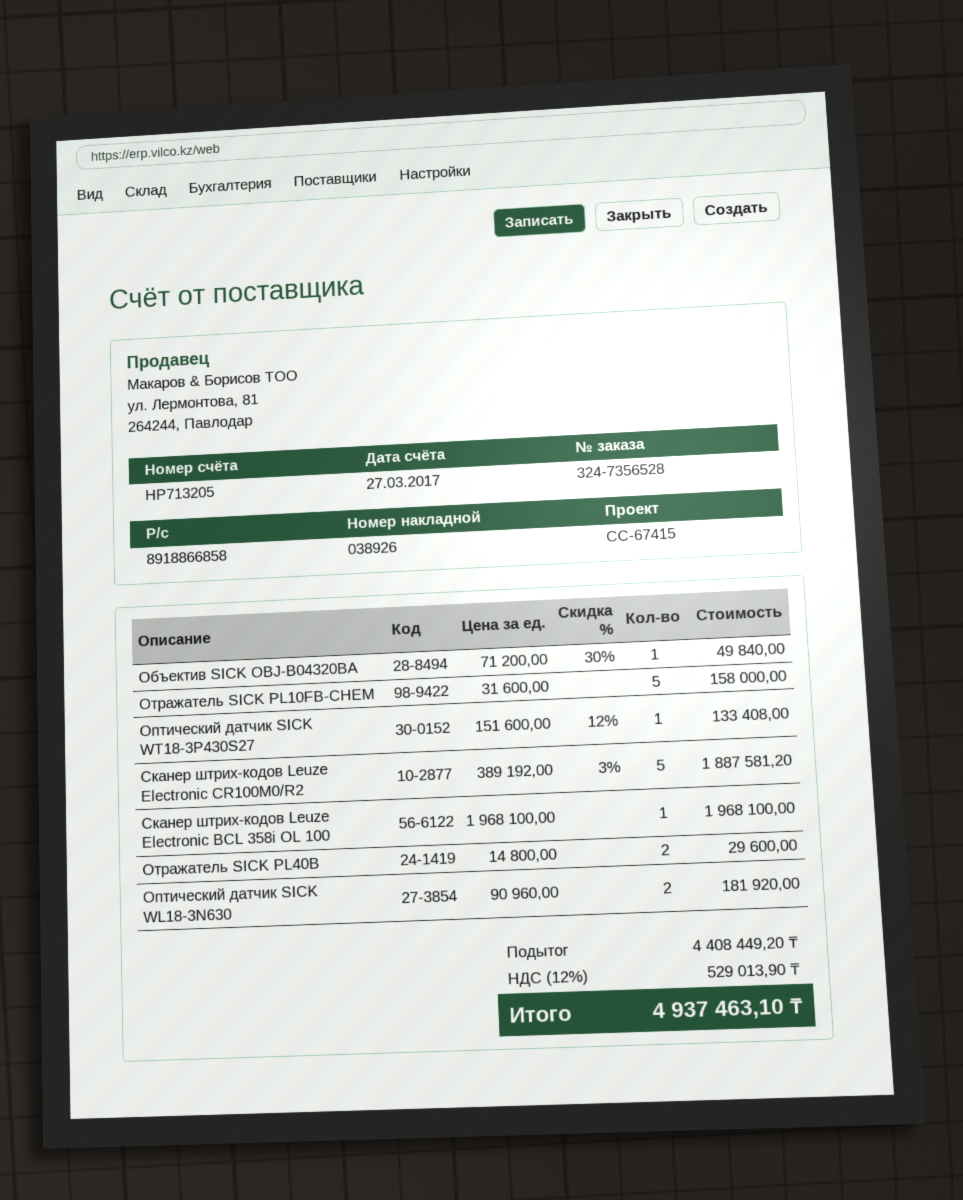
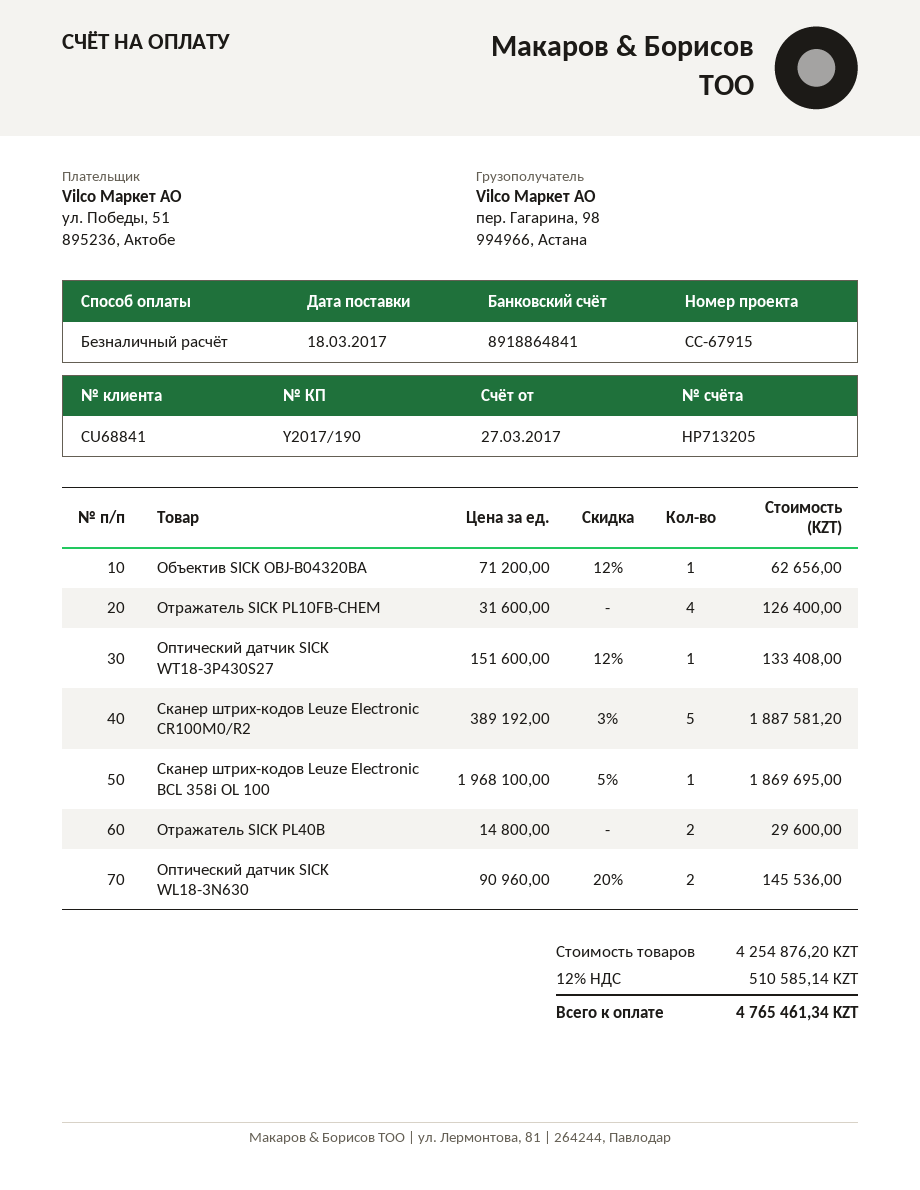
reference: CC-67415 -> CC-67915
bank account: 8918866858 -> 8918864841
Объектив SICK OBJ-B04320BA: 1 x 71200.00 - 30% = 49840.00 -> 1 x 71200.00 - 12% = 62656.00
Отражатель SICK PL10FB-CHEM: 5 x 31600.00 = 158000.00 -> 4 x 31600.00 = 126400.00
Сканер штрих-кодов Leuze Electronic BCL 358i OL 100: 1 x 1968100.00 = 1968100.00 -> 1 x 1968100.00 - 5% = 1869695.00
Оптический датчик SICK WL18-3N630: 2 x 90960.00 = 181920.00 -> 2 x 90960.00 - 20% = 145536.00
subtotal: 4408449.20 -> 4254876.20
tax: 12% = 529013.90 -> 12% = 510585.14
total: 4937463.10 -> 4765461.34

